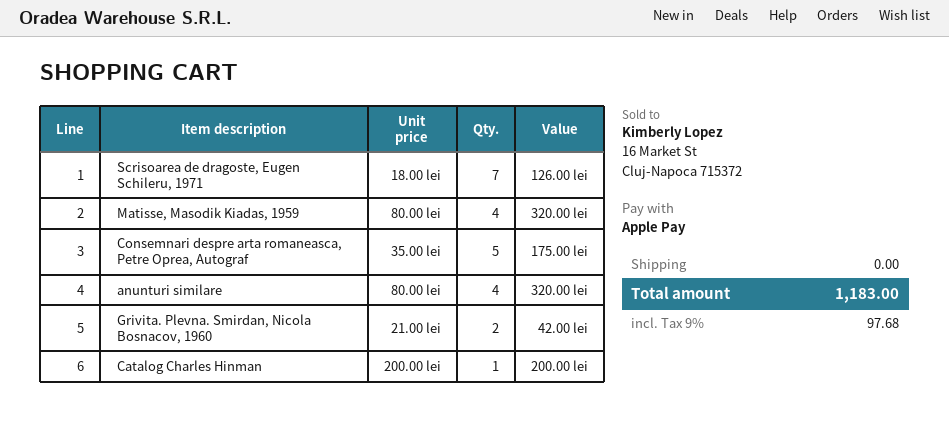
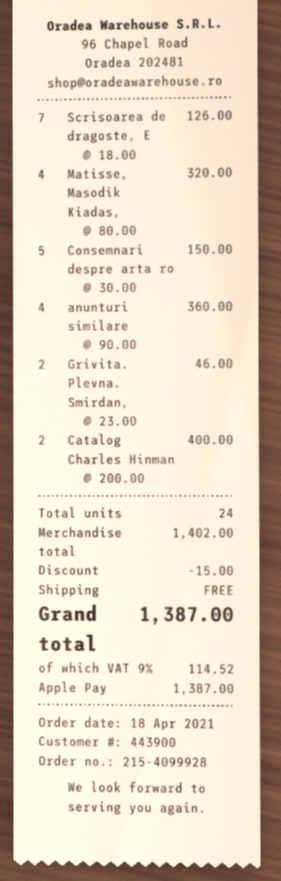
Consemnari despre arta romaneasca, Petre Oprea, Autograf: 5 x 35.00 = 175.00 -> 5 x 30.00 = 150.00
anunturi similare: 4 x 80.00 = 320.00 -> 4 x 90.00 = 360.00
Grivita. Plevna. Smirdan, Nicola Bosnacov, 1960: 2 x 21.00 = 42.00 -> 2 x 23.00 = 46.00
Catalog Charles Hinman: 1 x 200.00 = 200.00 -> 2 x 200.00 = 400.00
discount: none -> 15.00
tax: 9% = 97.68 -> 9% = 114.52
total: 1183.00 -> 1387.00

